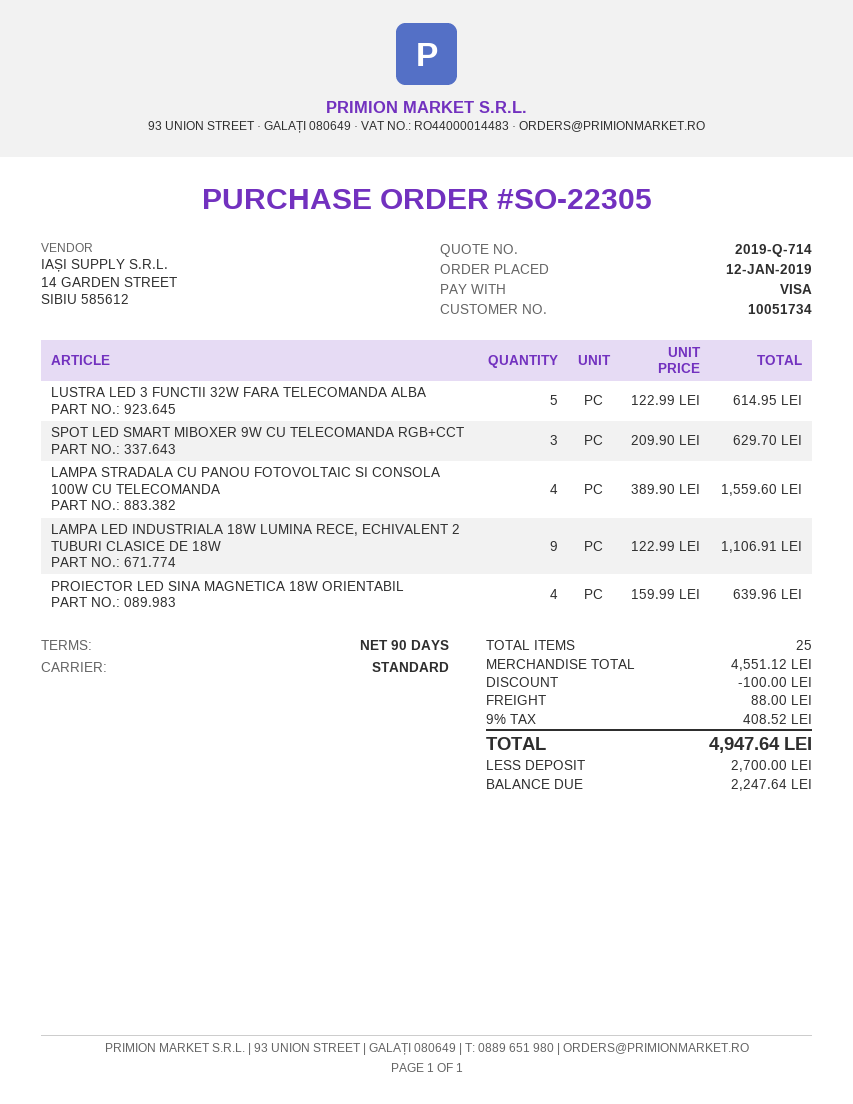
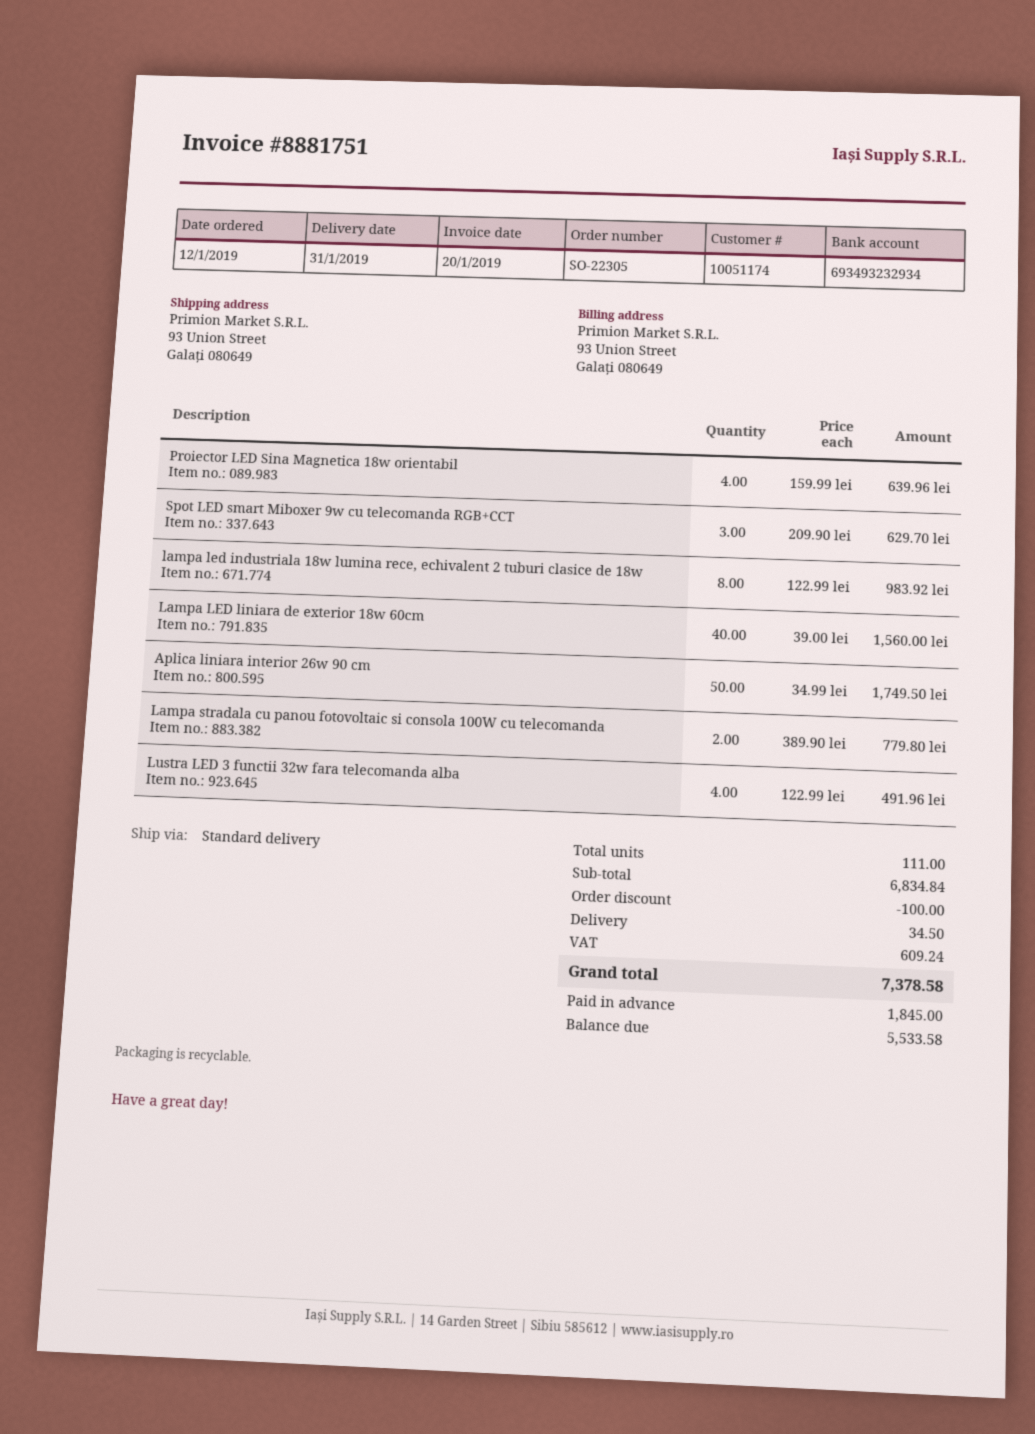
customer number: 10051734 -> 10051174
LUSTRA LED 3 FUNCTII 32W FARA TELECOMANDA ALBA: 5 x 122.99 = 614.95 -> 4 x 122.99 = 491.96
LAMPA STRADALA CU PANOU FOTOVOLTAIC SI CONSOLA 100W CU TELECOMANDA: 4 x 389.90 = 1559.60 -> 2 x 389.90 = 779.80
LAMPA LED INDUSTRIALA 18W LUMINA RECE, ECHIVALENT 2 TUBURI CLASICE DE 18W: 9 x 122.99 = 1106.91 -> 8 x 122.99 = 983.92
Lampa LED liniara de exterior 18w 60cm: none -> 40 x 39.00 = 1560.00
Aplica liniara interior 26w 90 cm: none -> 50 x 34.99 = 1749.50
total quantity: 25 -> 111
subtotal: 4551.12 -> 6834.84
shipping: 88.00 -> 34.50
tax: 408.52 -> 609.24
total: 4947.64 -> 7378.58
deposit: 2700.00 -> 1845.00
balance: 2247.64 -> 5533.58

